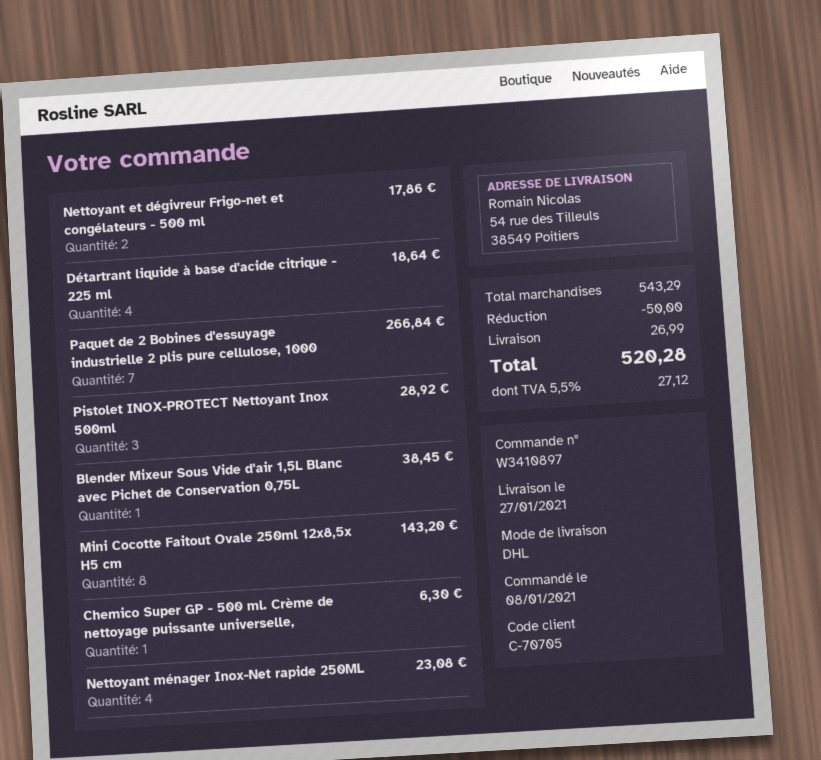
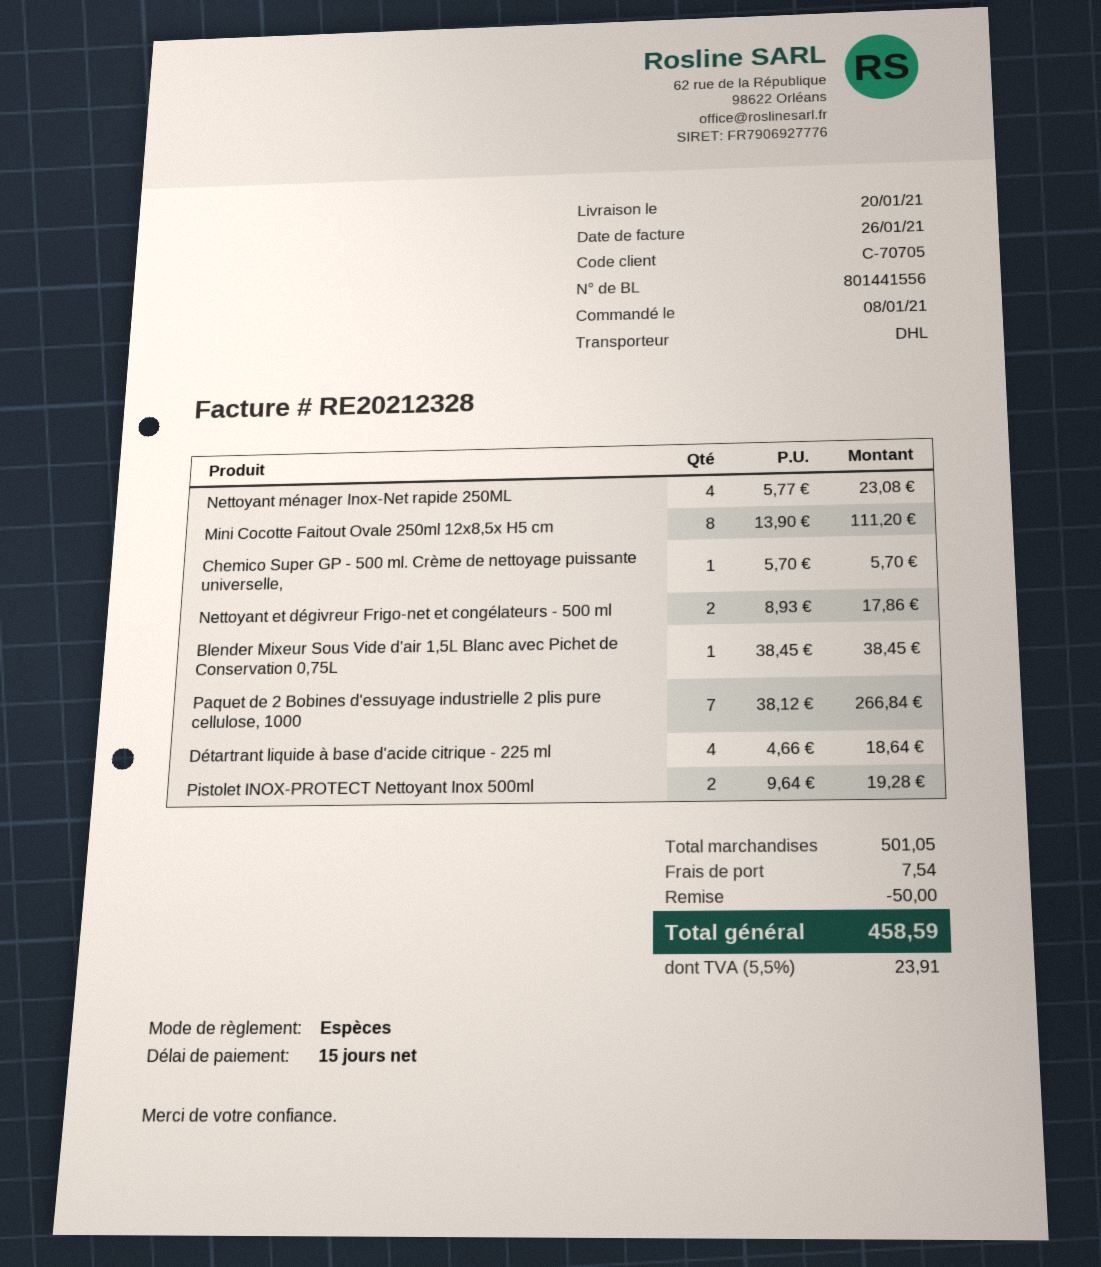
delivery date: 2021-01-27 -> 2021-01-20
Pistolet INOX-PROTECT Nettoyant Inox 500ml: 3 for 28.92 -> 2 for 19.28
Mini Cocotte Faitout Ovale 250ml 12x8,5x H5 cm: 8 for 143.20 -> 8 for 111.20
Chemico Super GP - 500 ml. Crème de nettoyage puissante universelle,: 1 for 6.30 -> 1 for 5.70
subtotal: 543.29 -> 501.05
shipping: 26.99 -> 7.54
tax: 5.5% = 27.12 -> 5.5% = 23.91
total: 520.28 -> 458.59

